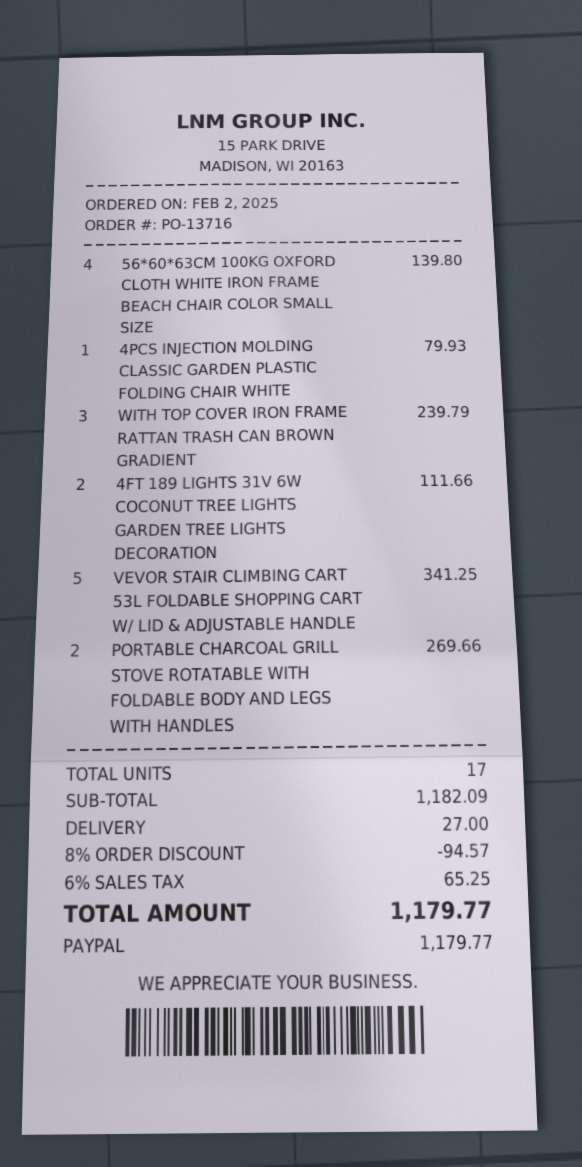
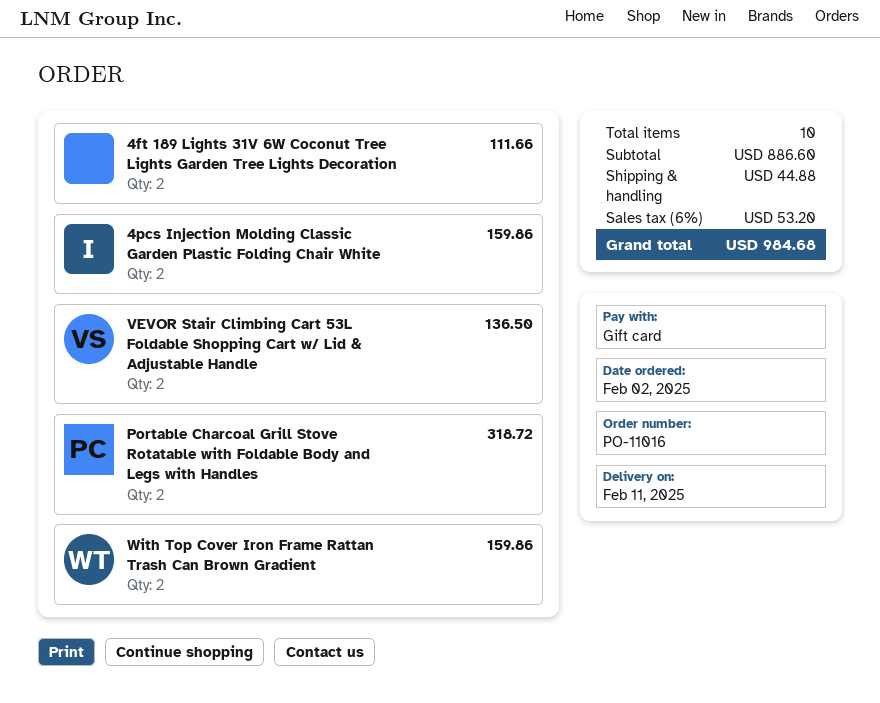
order number: PO-13716 -> PO-11016
payment method: PayPal -> gift card
56*60*63CM 100KG OXFORD CLOTH WHITE IRON FRAME BEACH CHAIR COLOR SMALL SIZE: 4 for 139.80 -> none
4PCS INJECTION MOLDING CLASSIC GARDEN PLASTIC FOLDING CHAIR WHITE: 1 for 79.93 -> 2 for 159.86
WITH TOP COVER IRON FRAME RATTAN TRASH CAN BROWN GRADIENT: 3 for 239.79 -> 2 for 159.86
VEVOR STAIR CLIMBING CART 53L FOLDABLE SHOPPING CART W/ LID & ADJUSTABLE HANDLE: 5 for 341.25 -> 2 for 136.50
PORTABLE CHARCOAL GRILL STOVE ROTATABLE WITH FOLDABLE BODY AND LEGS WITH HANDLES: 2 for 269.66 -> 2 for 318.72
total quantity: 17 -> 10
subtotal: 1182.09 -> 886.60
discount: 8% = 94.57 -> none
shipping: 27.00 -> 44.88
tax: 6% = 65.25 -> 6% = 53.20
total: 1179.77 -> 984.68

